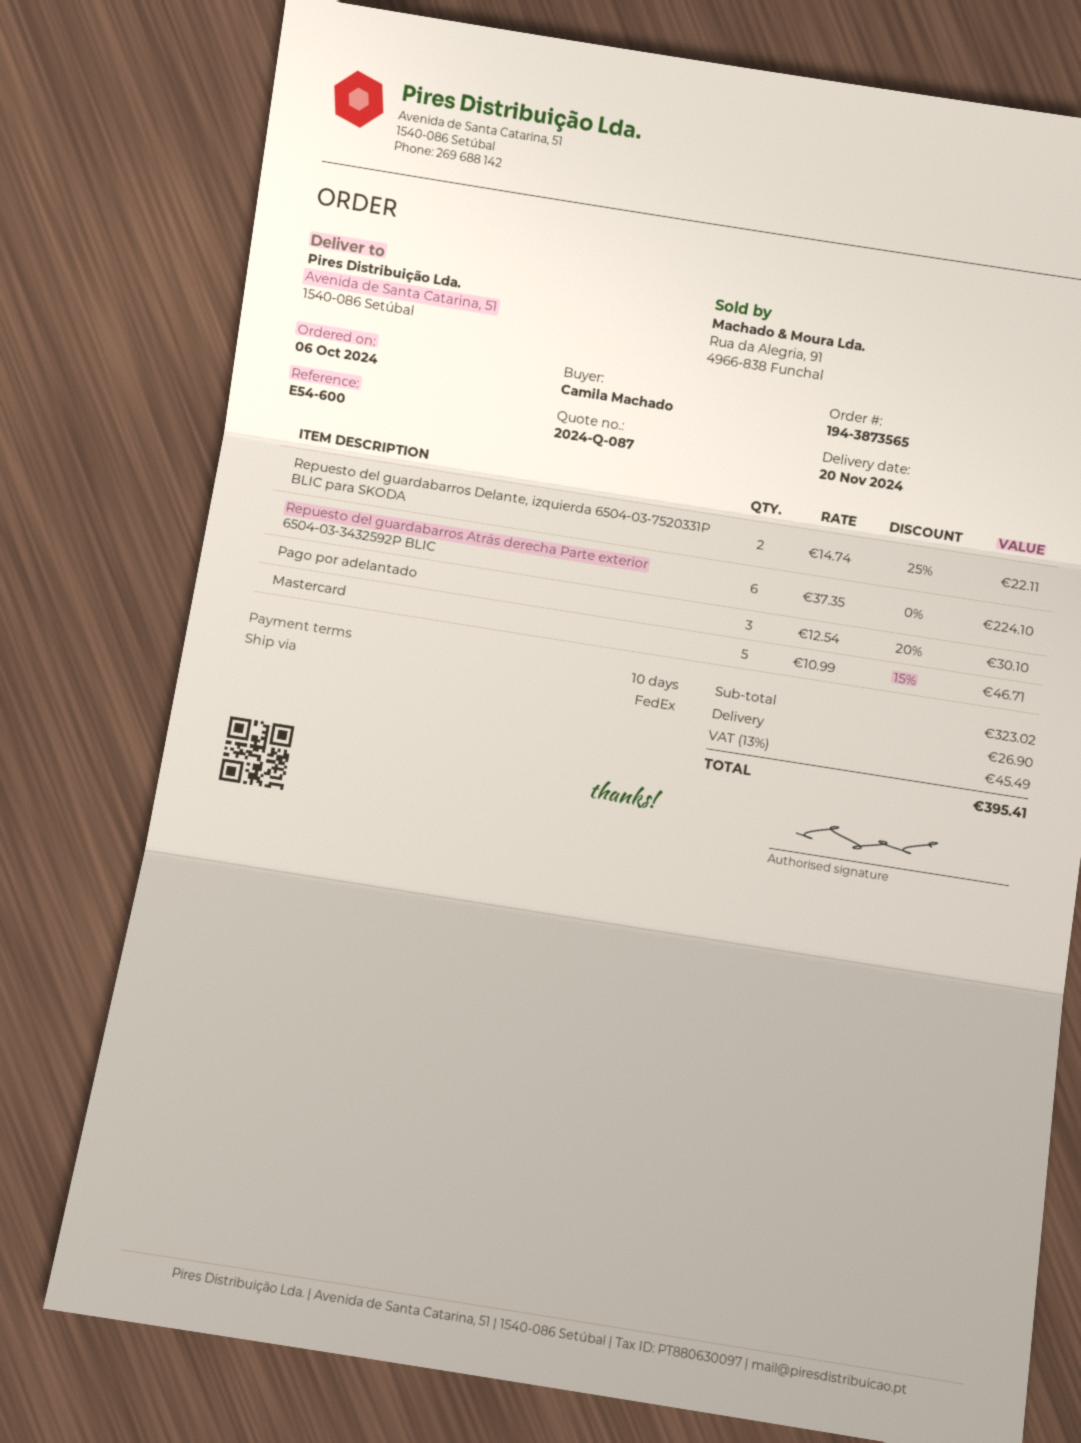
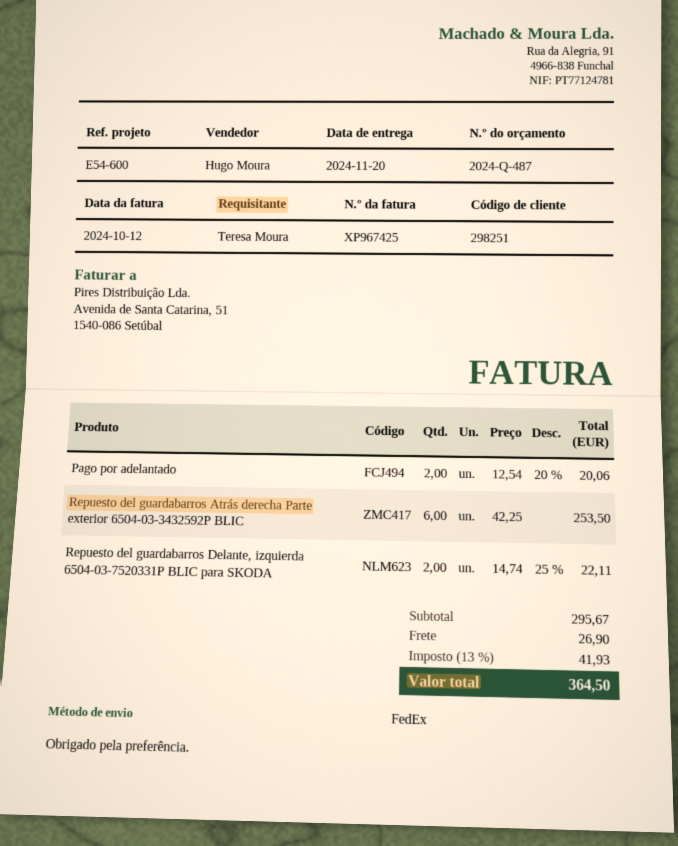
quote number: 2024-Q-087 -> 2024-Q-487
ordered by: Camila Machado -> Teresa Moura
Repuesto del guardabarros Atrás derecha Parte exterior 6504-03-3432592P BLIC: 6 x 37.35 = 224.10 -> 6 x 42.25 = 253.50
Pago por adelantado: 3 x 12.54 - 20% = 30.10 -> 2 x 12.54 - 20% = 20.06
Mastercard: 5 x 10.99 - 15% = 46.71 -> none
subtotal: 323.02 -> 295.67
tax: 13% = 45.49 -> 13% = 41.93
total: 395.41 -> 364.50

